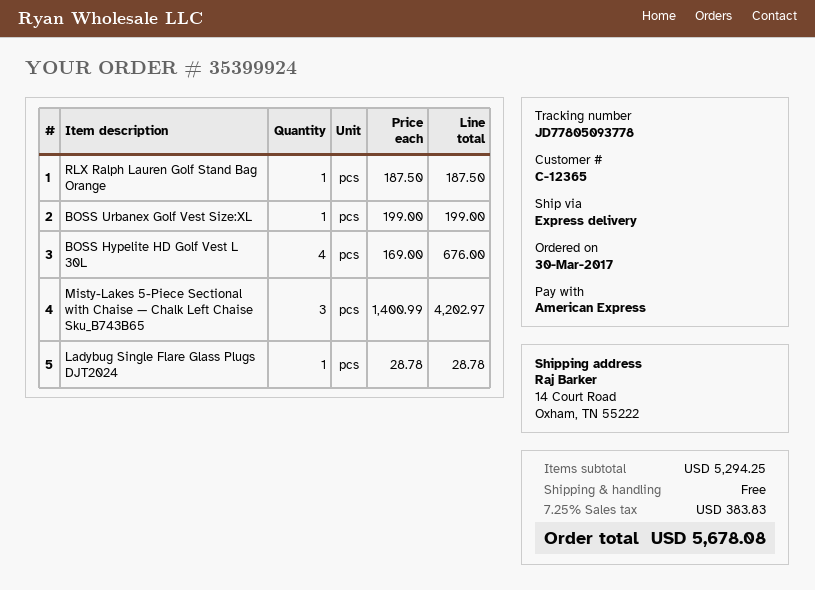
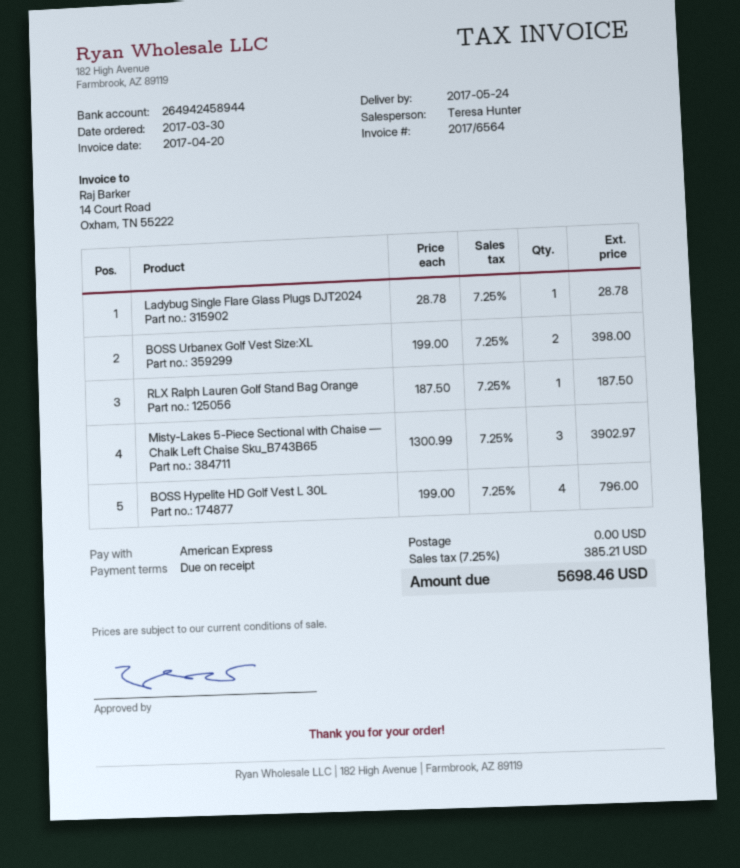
BOSS Urbanex Golf Vest Size:XL: 1 x 199.00 = 199.00 -> 2 x 199.00 = 398.00
BOSS Hypelite HD Golf Vest L 30L: 4 x 169.00 = 676.00 -> 4 x 199.00 = 796.00
Misty-Lakes 5-Piece Sectional with Chaise — Chalk Left Chaise Sku_B743B65: 3 x 1400.99 = 4202.97 -> 3 x 1300.99 = 3902.97
tax: 7.25% = 383.83 -> 7.25% = 385.21
total: 5678.08 -> 5698.46

